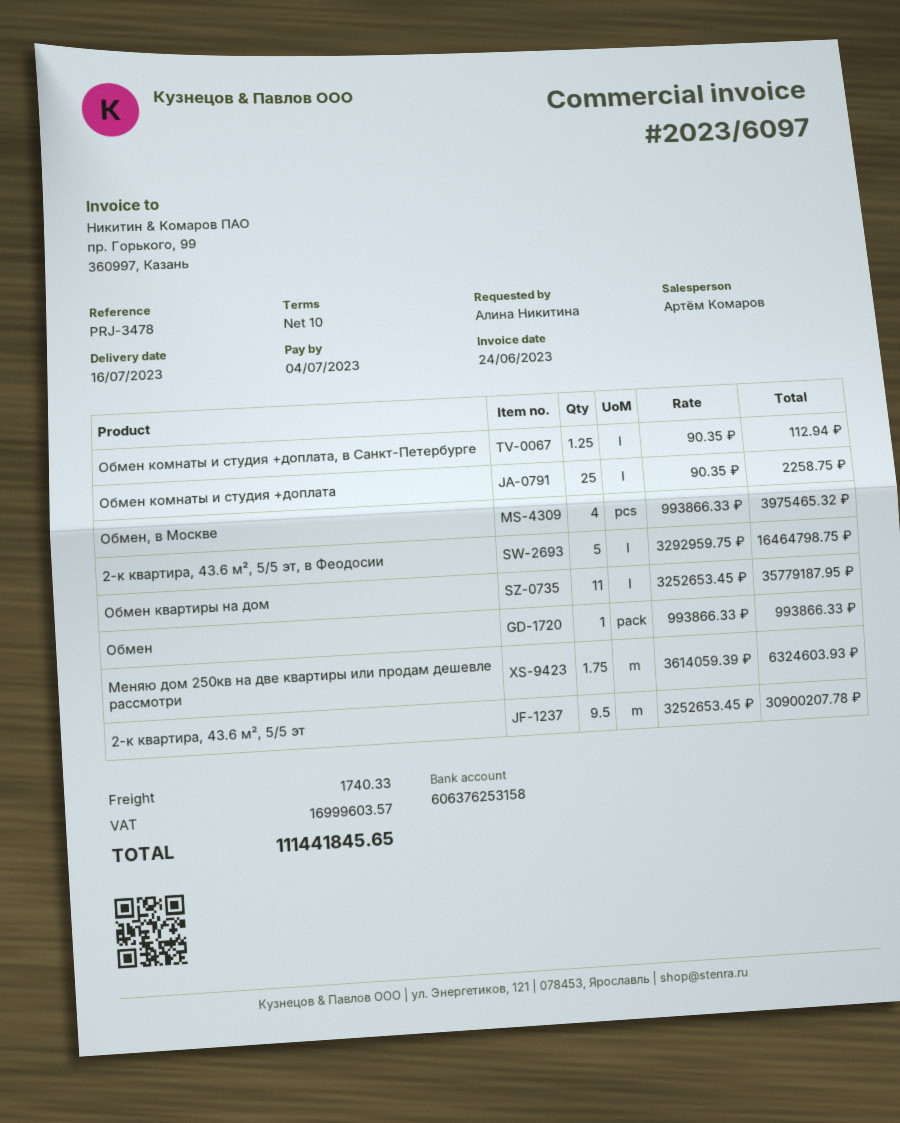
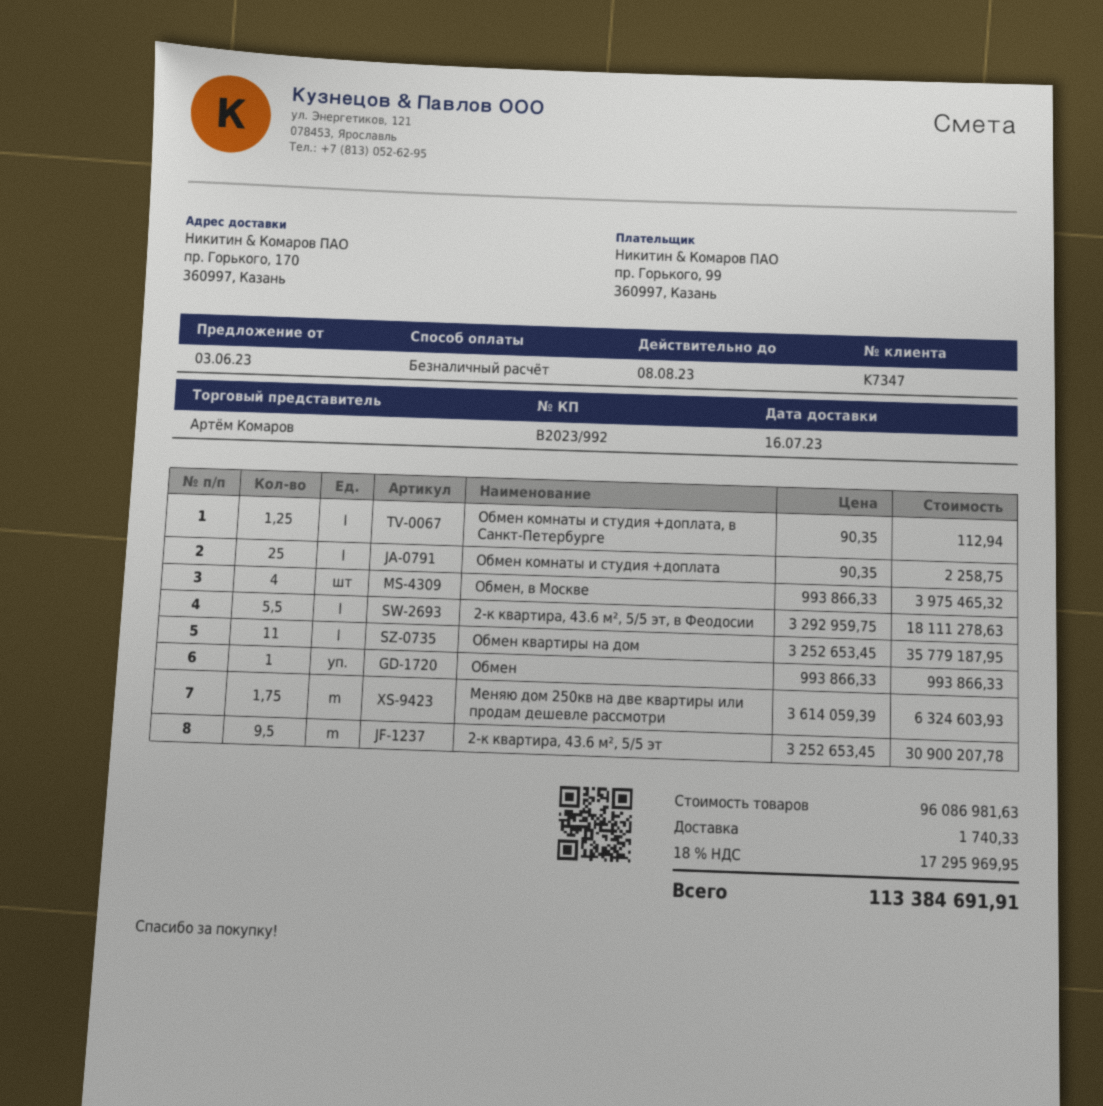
2-к квартира, 43.6 м², 5/5 эт, в Феодосии: 5 x 3292959.75 = 16464798.75 -> 5.5 x 3292959.75 = 18111278.63
tax: 16999603.57 -> 17295969.95
total: 111441845.65 -> 113384691.91

